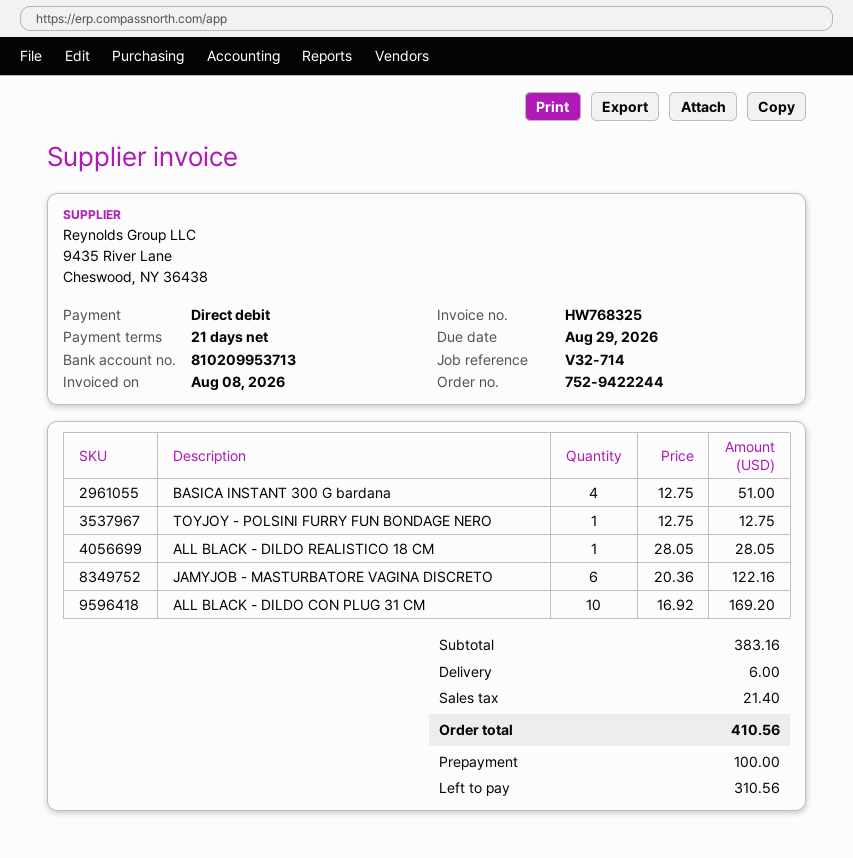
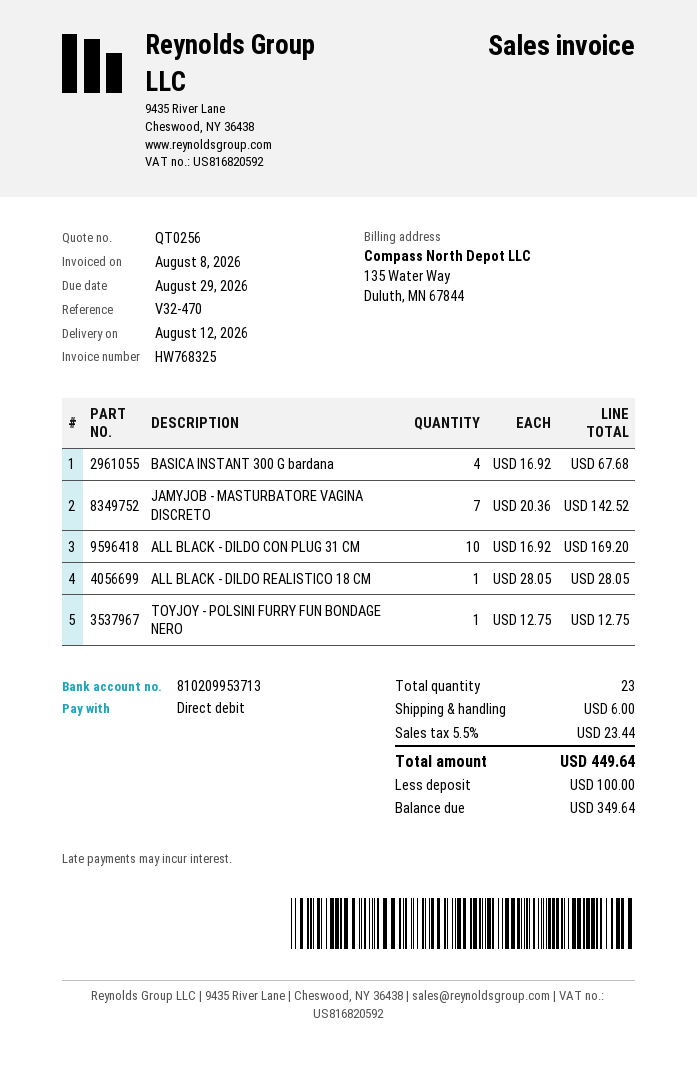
reference: V32-714 -> V32-470
BASICA INSTANT 300 G bardana: 4 x 12.75 = 51.00 -> 4 x 16.92 = 67.68
JAMYJOB - MASTURBATORE VAGINA DISCRETO: 6 x 20.36 = 122.16 -> 7 x 20.36 = 142.52
tax: 21.40 -> 23.44
total: 410.56 -> 449.64
balance: 310.56 -> 349.64

